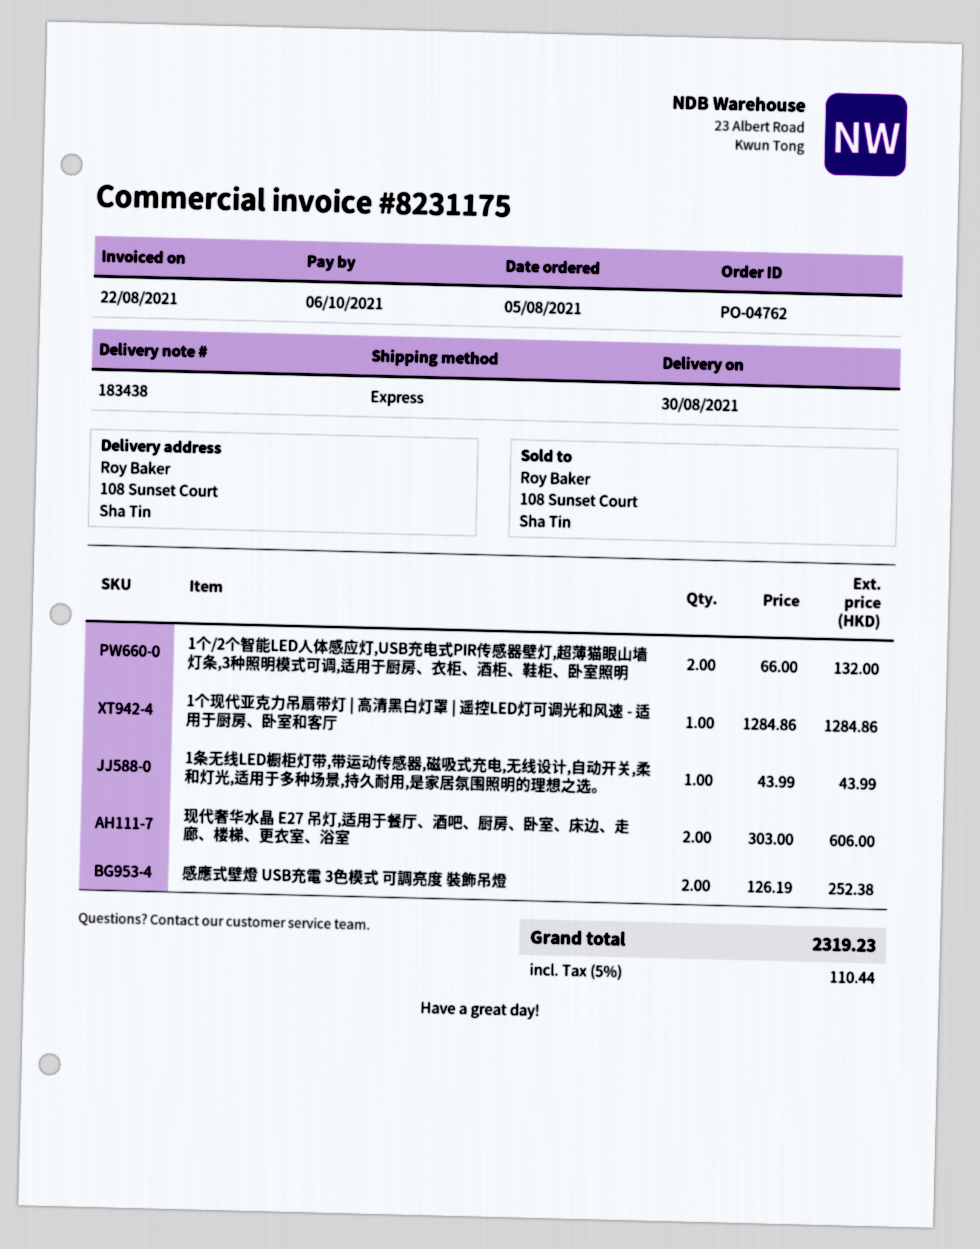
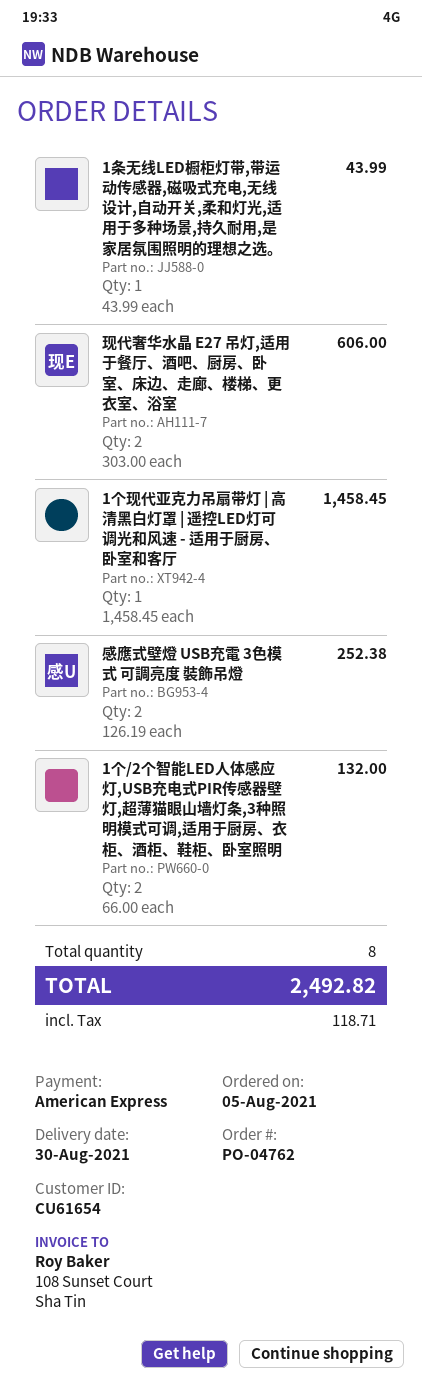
1个现代亚克力吊扇带灯 | 高清黑白灯罩 | 遥控LED灯可调光和风速 - 适用于厨房、卧室和客厅: 1 x 1284.86 = 1284.86 -> 1 x 1458.45 = 1458.45
tax: 110.44 -> 118.71
total: 2319.23 -> 2492.82

